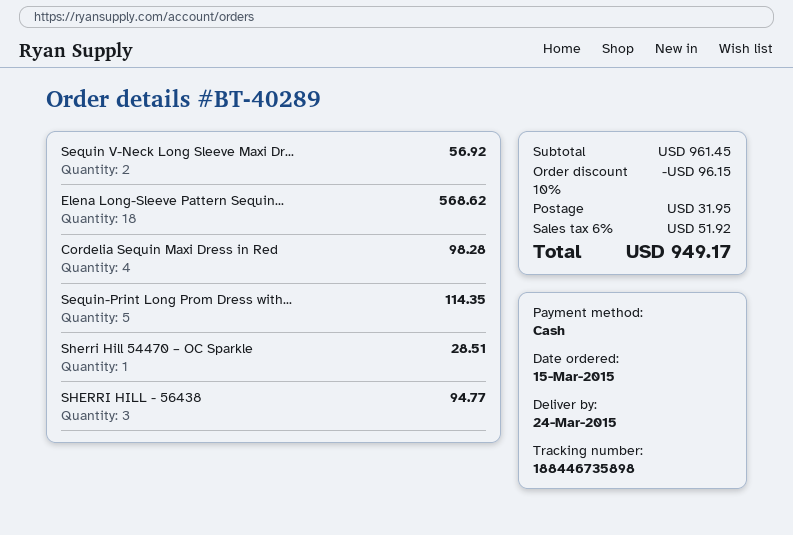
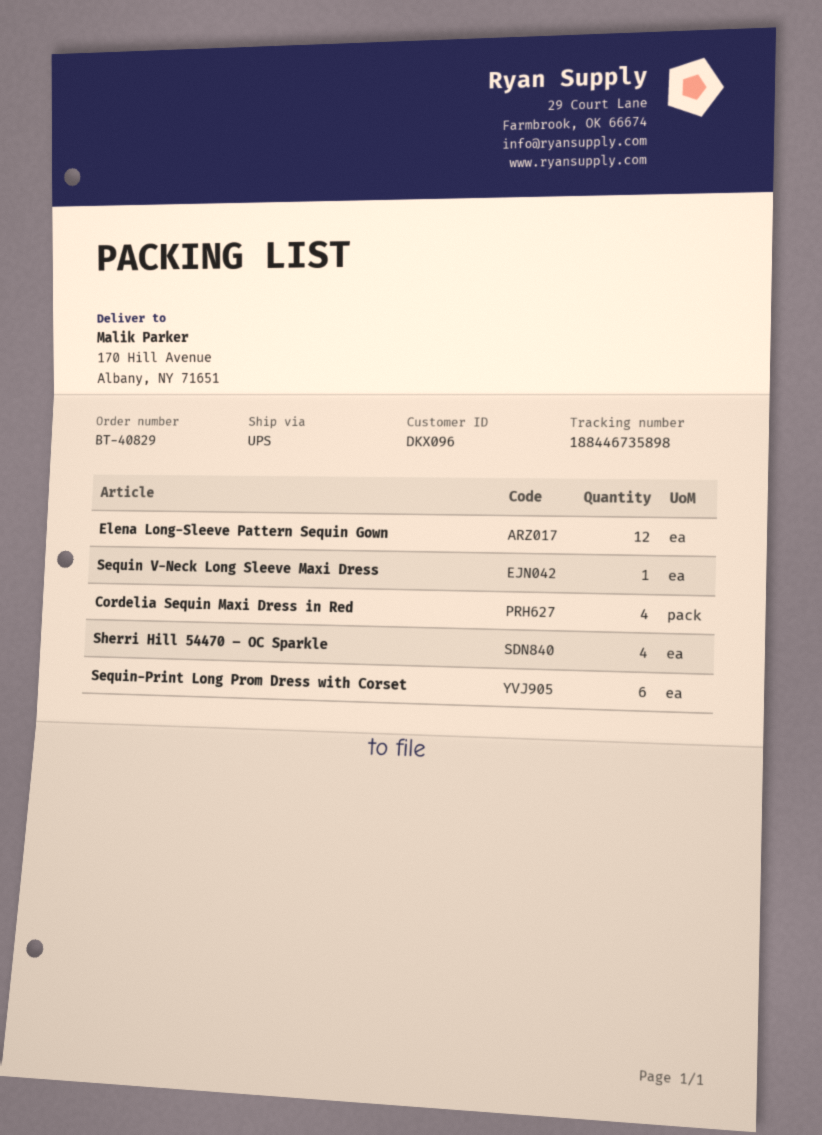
order number: BT-40289 -> BT-40829
Sequin V-Neck Long Sleeve Maxi Dr...: 2 -> 1
Elena Long-Sleeve Pattern Sequin...: 18 -> 12
Sequin-Print Long Prom Dress with...: 5 -> 6
Sherri Hill 54470 – OC Sparkle: 1 -> 4
SHERRI HILL - 56438: 3 -> none

